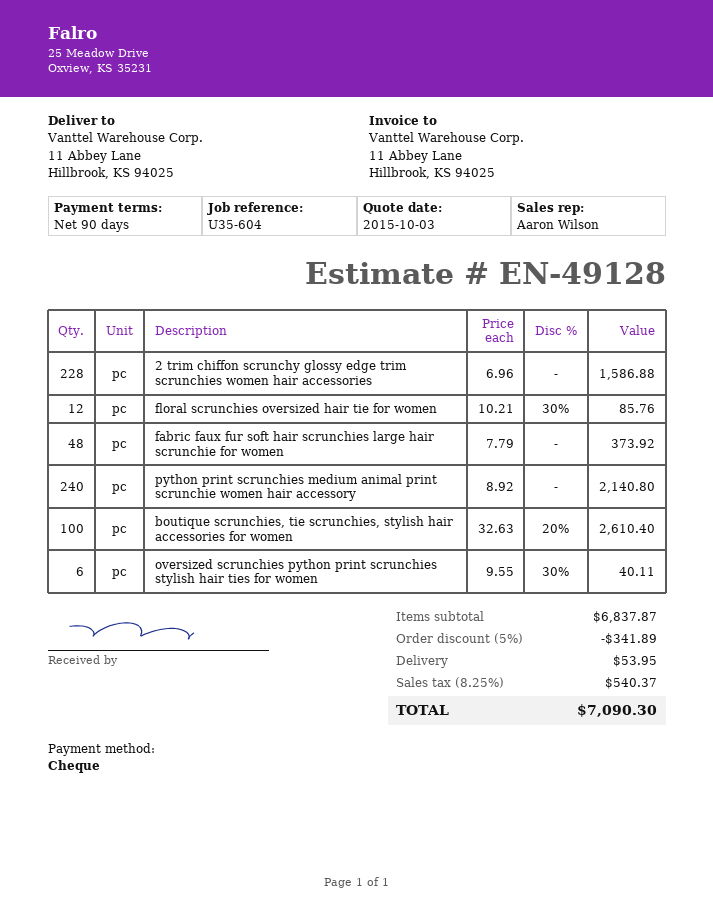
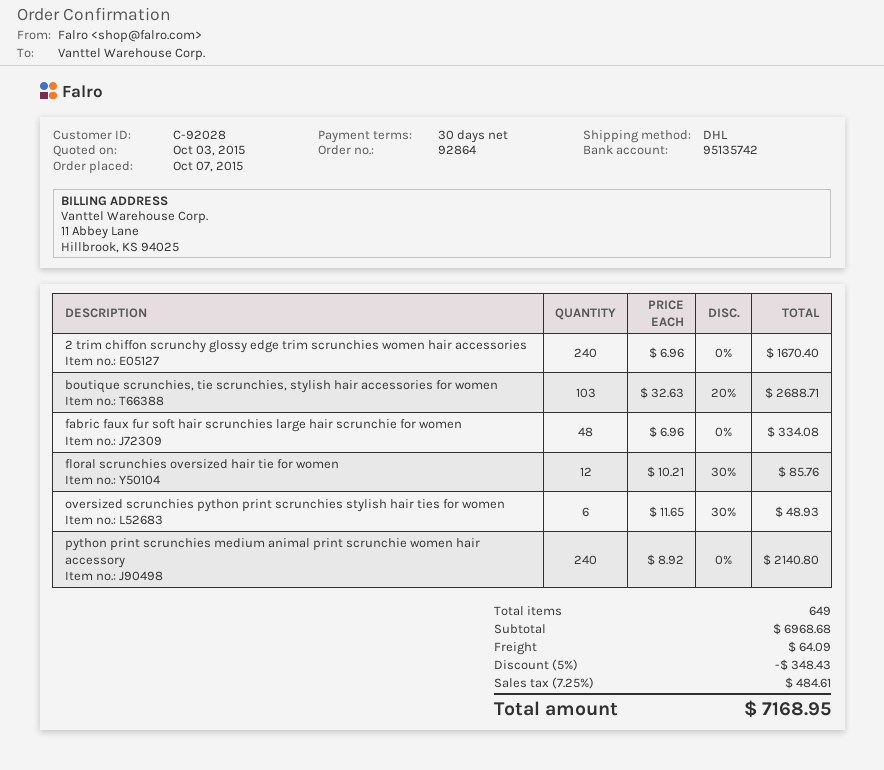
payment terms: 90 days -> 30 days
2 trim chiffon scrunchy glossy edge trim scrunchies women hair accessories: 228 x 6.96 = 1586.88 -> 240 x 6.96 = 1670.40
fabric faux fur soft hair scrunchies large hair scrunchie for women: 48 x 7.79 = 373.92 -> 48 x 6.96 = 334.08
boutique scrunchies, tie scrunchies, stylish hair accessories for women: 100 x 32.63 - 20% = 2610.40 -> 103 x 32.63 - 20% = 2688.71
oversized scrunchies python print scrunchies stylish hair ties for women: 6 x 9.55 - 30% = 40.11 -> 6 x 11.65 - 30% = 48.93
subtotal: 6837.87 -> 6968.68
discount: 5% = 341.89 -> 5% = 348.43
shipping: 53.95 -> 64.09
tax: 8.25% = 540.37 -> 7.25% = 484.61
total: 7090.30 -> 7168.95

